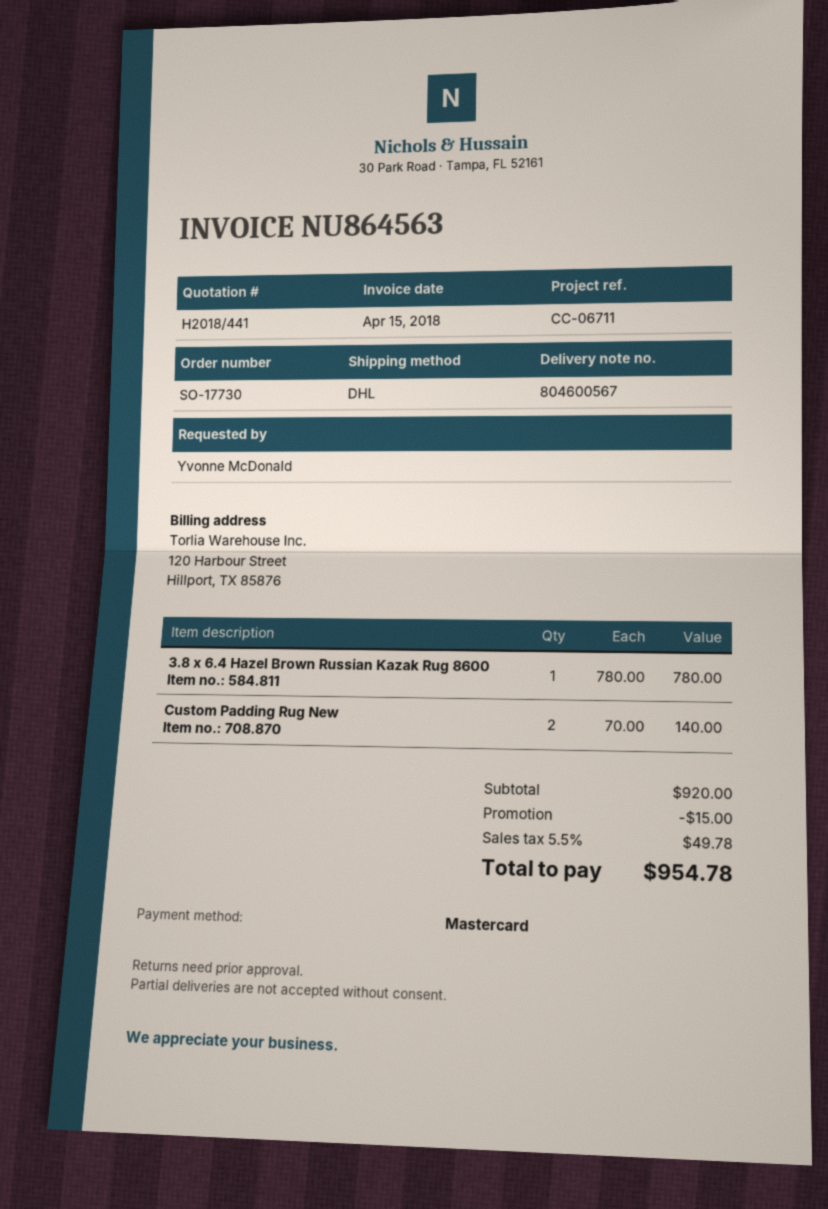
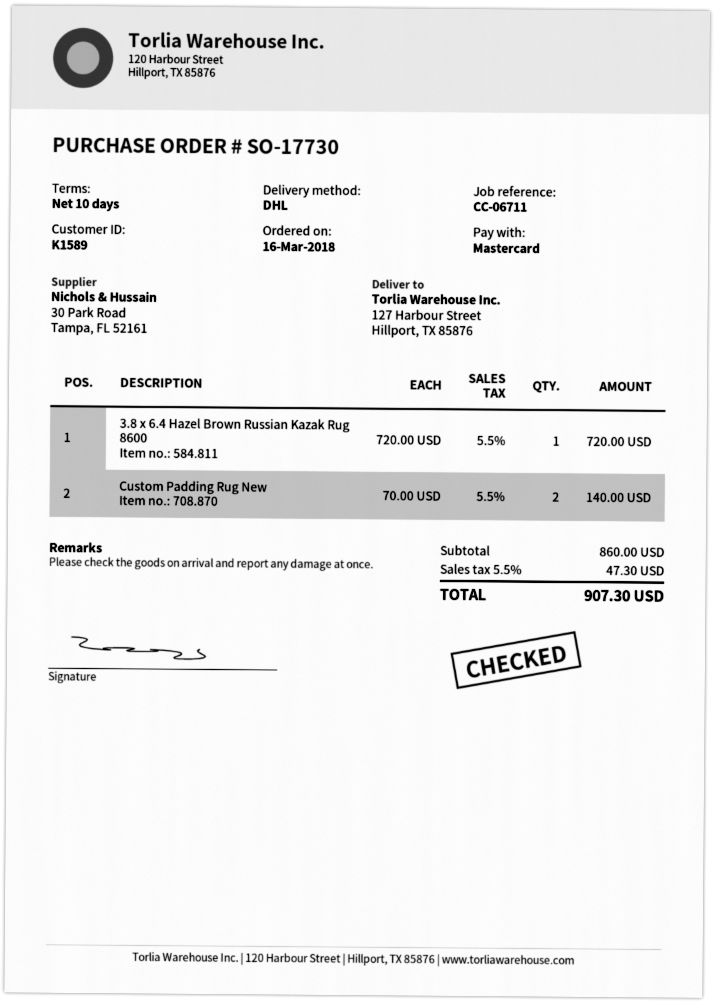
3.8 x 6.4 Hazel Brown Russian Kazak Rug 8600: 1 x 780.00 = 780.00 -> 1 x 720.00 = 720.00
subtotal: 920.00 -> 860.00
discount: 15.00 -> none
tax: 5.5% = 49.78 -> 5.5% = 47.30
total: 954.78 -> 907.30

